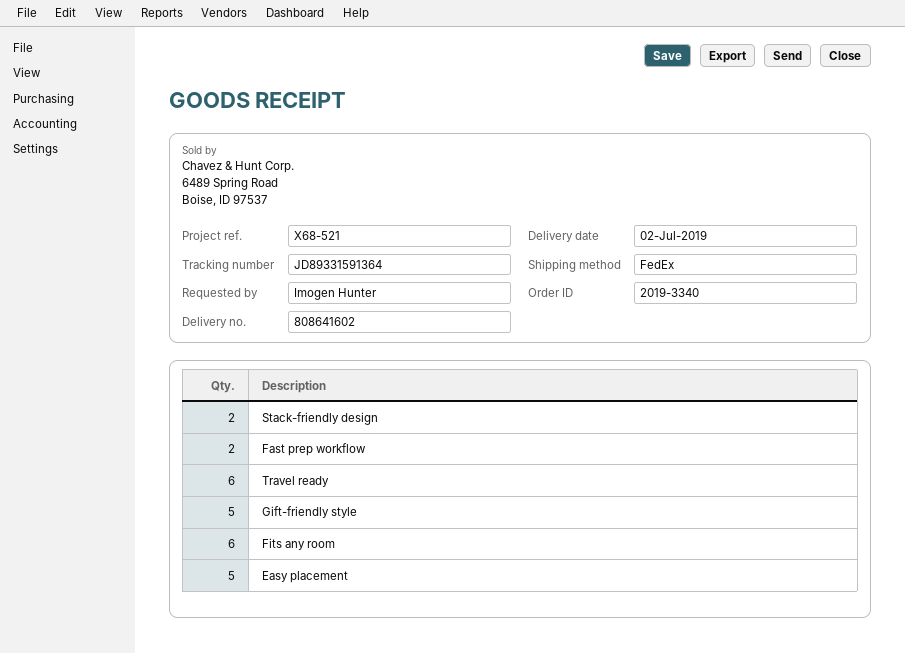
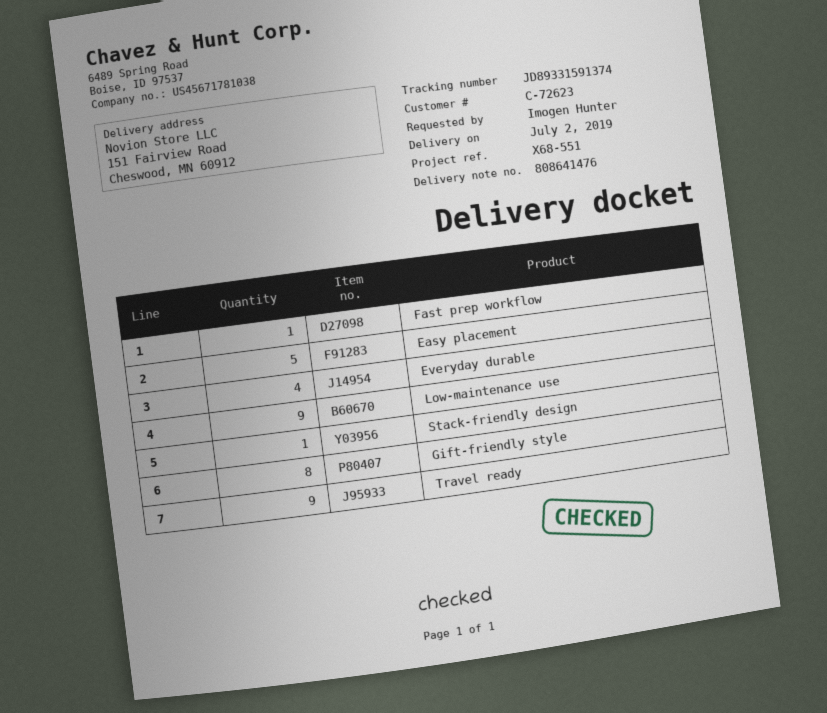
delivery note number: 808641602 -> 808641476
reference: X68-521 -> X68-551
tracking number: JD89331591364 -> JD89331591374
Stack-friendly design: 2 -> 1
Fast prep workflow: 2 -> 1
Travel ready: 6 -> 9
Gift-friendly style: 5 -> 8
Fits any room: 6 -> none
Everyday durable: none -> 4
Low-maintenance use: none -> 9

